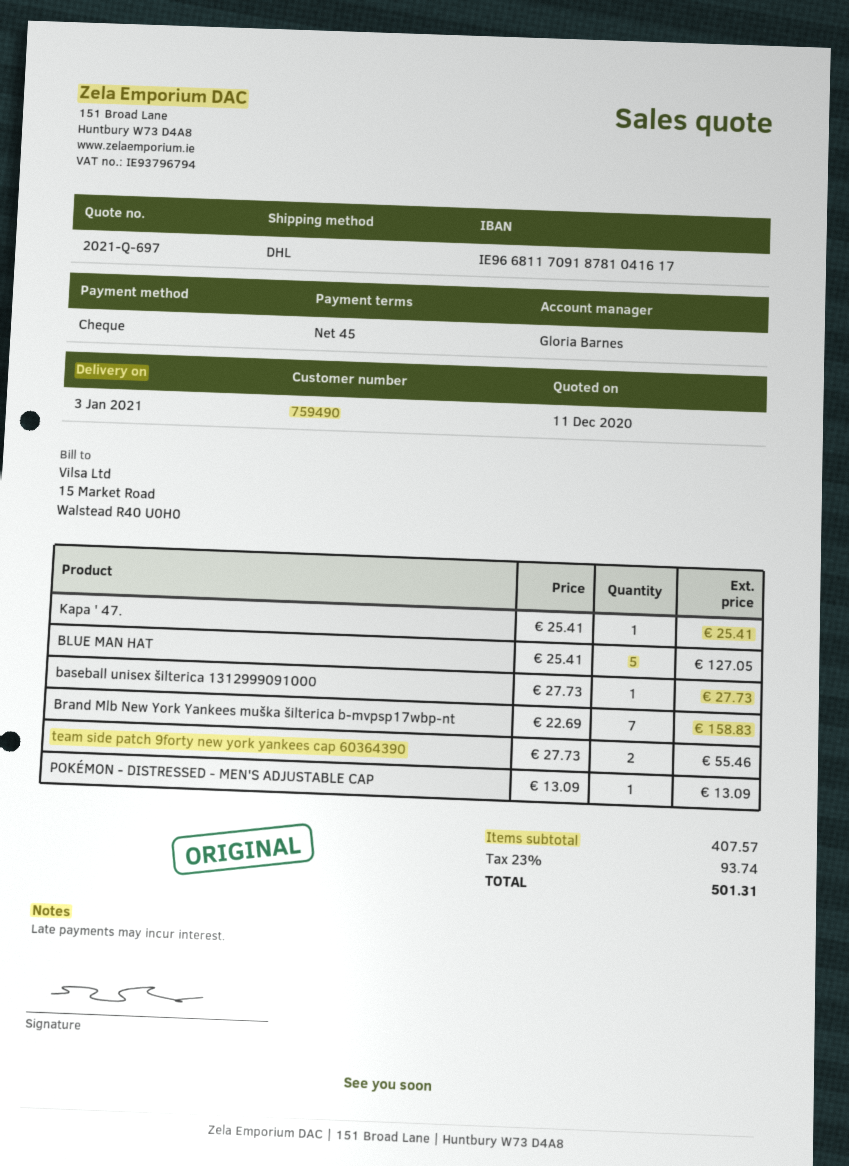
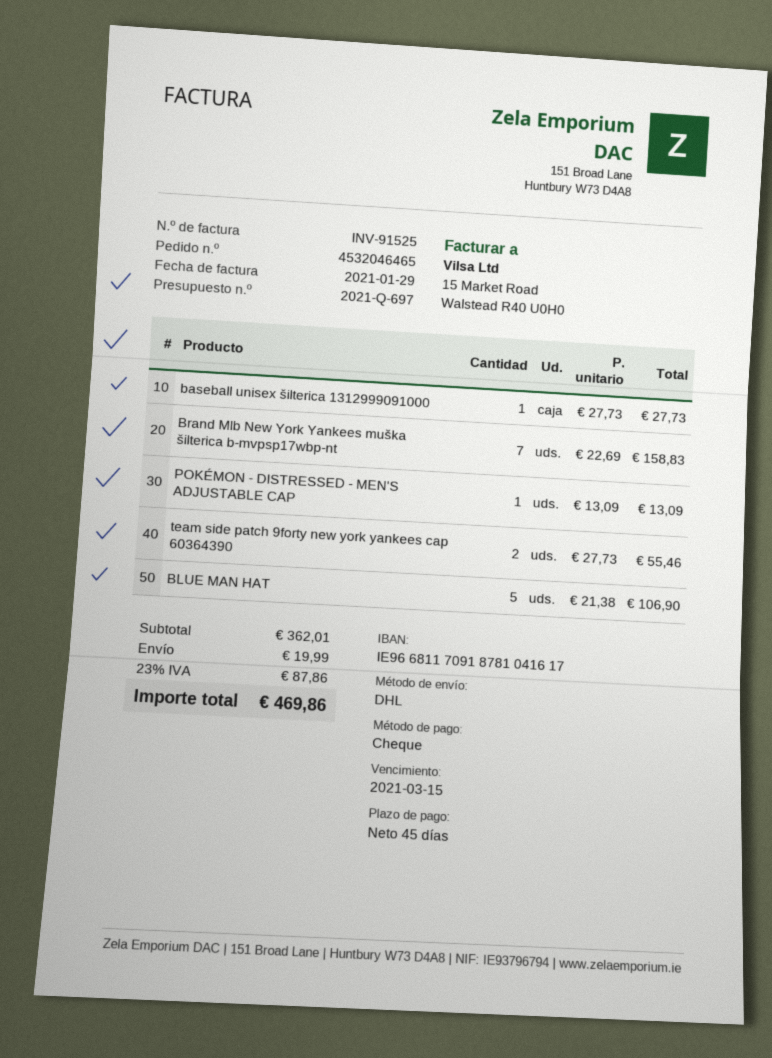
Kapa ' 47.: 1 x 25.41 = 25.41 -> none
BLUE MAN HAT: 5 x 25.41 = 127.05 -> 5 x 21.38 = 106.90
subtotal: 407.57 -> 362.01
shipping: none -> 19.99
tax: 23% = 93.74 -> 23% = 87.86
total: 501.31 -> 469.86

